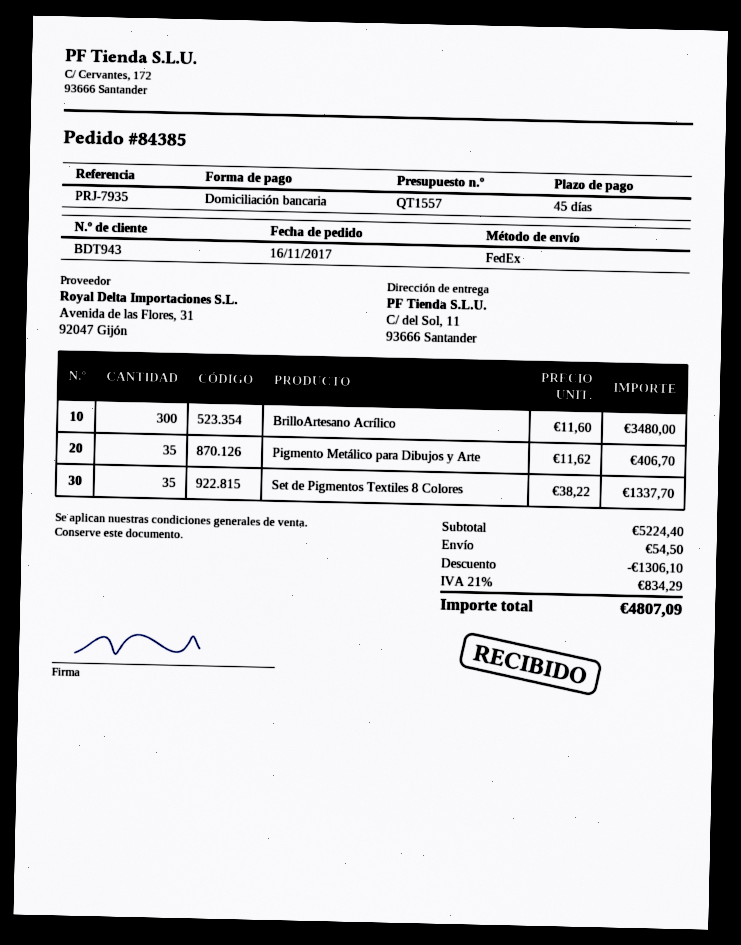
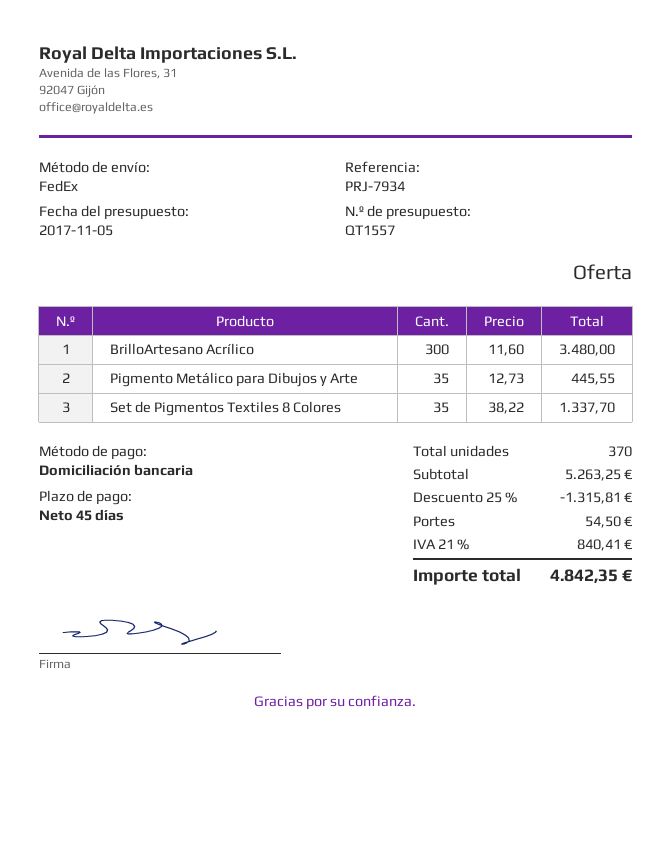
reference: PRJ-7935 -> PRJ-7934
Pigmento Metálico para Dibujos y Arte: 35 x 11.62 = 406.70 -> 35 x 12.73 = 445.55
subtotal: 5224.40 -> 5263.25
discount: 1306.10 -> 1315.81
tax: 21% = 834.29 -> 21% = 840.41
total: 4807.09 -> 4842.35

